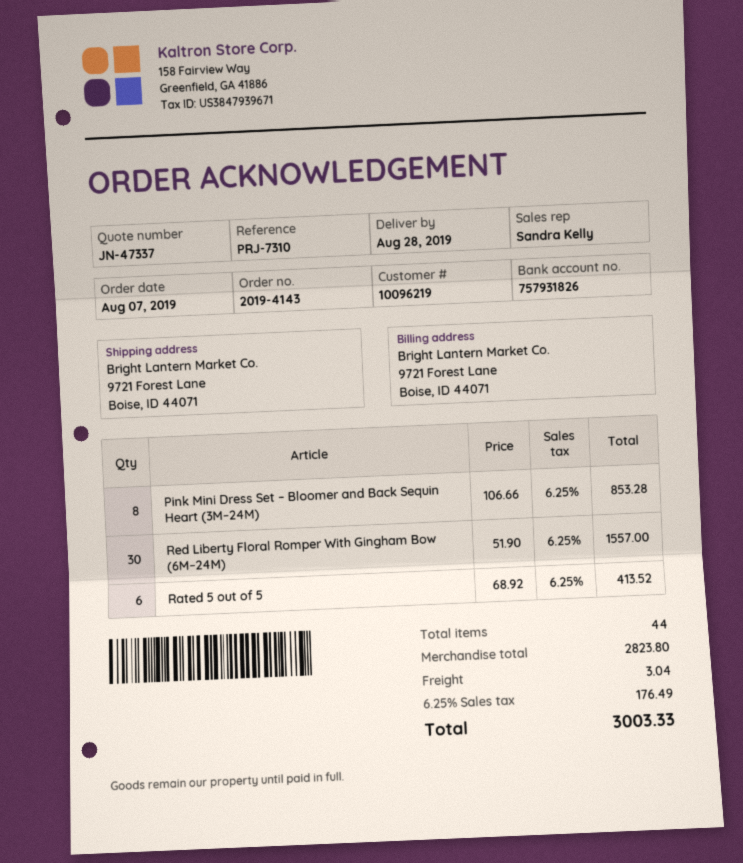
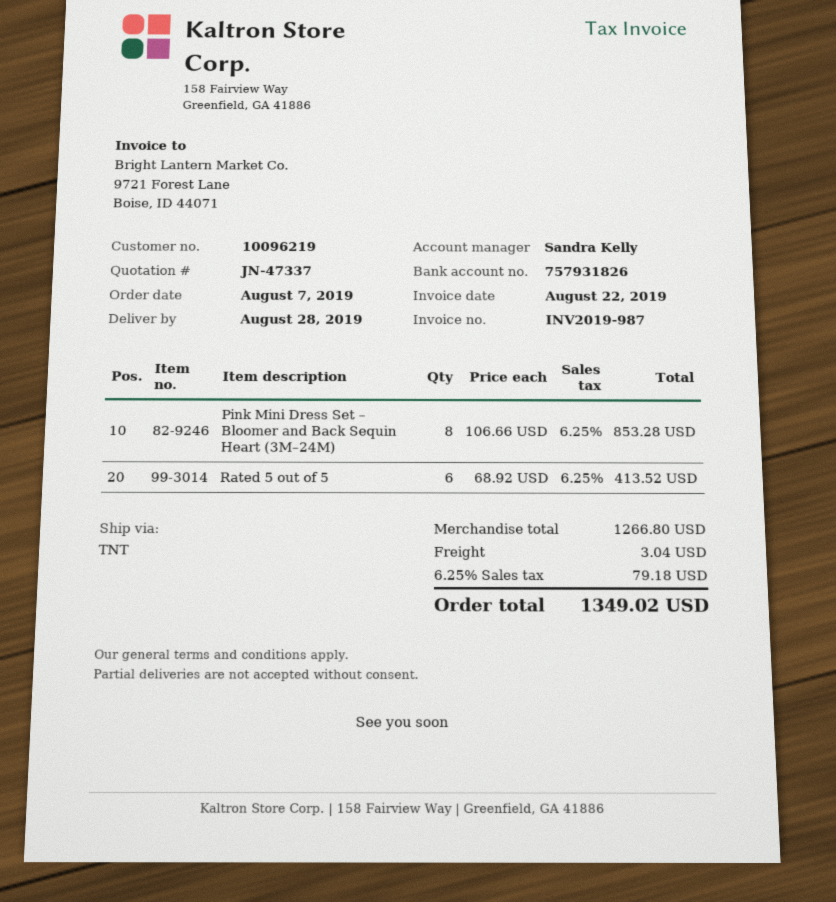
Red Liberty Floral Romper With Gingham Bow (6M–24M): 30 x 51.90 = 1557.00 -> none
subtotal: 2823.80 -> 1266.80
tax: 6.25% = 176.49 -> 6.25% = 79.18
total: 3003.33 -> 1349.02

